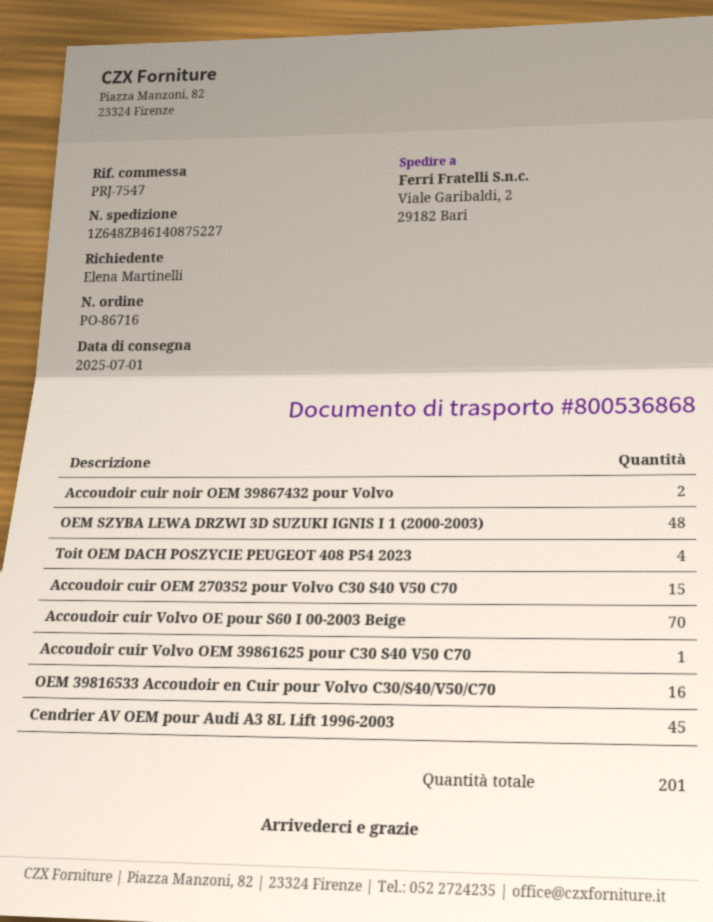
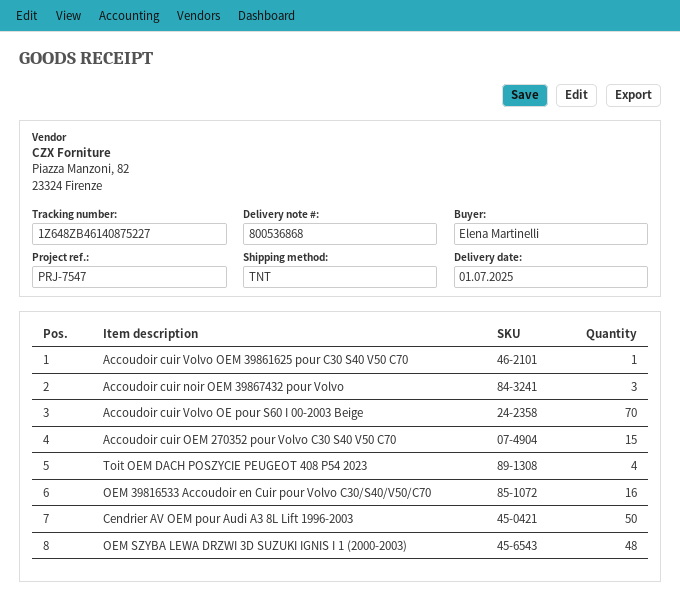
Accoudoir cuir noir OEM 39867432 pour Volvo: 2 -> 3
Cendrier AV OEM pour Audi A3 8L Lift 1996-2003: 45 -> 50

